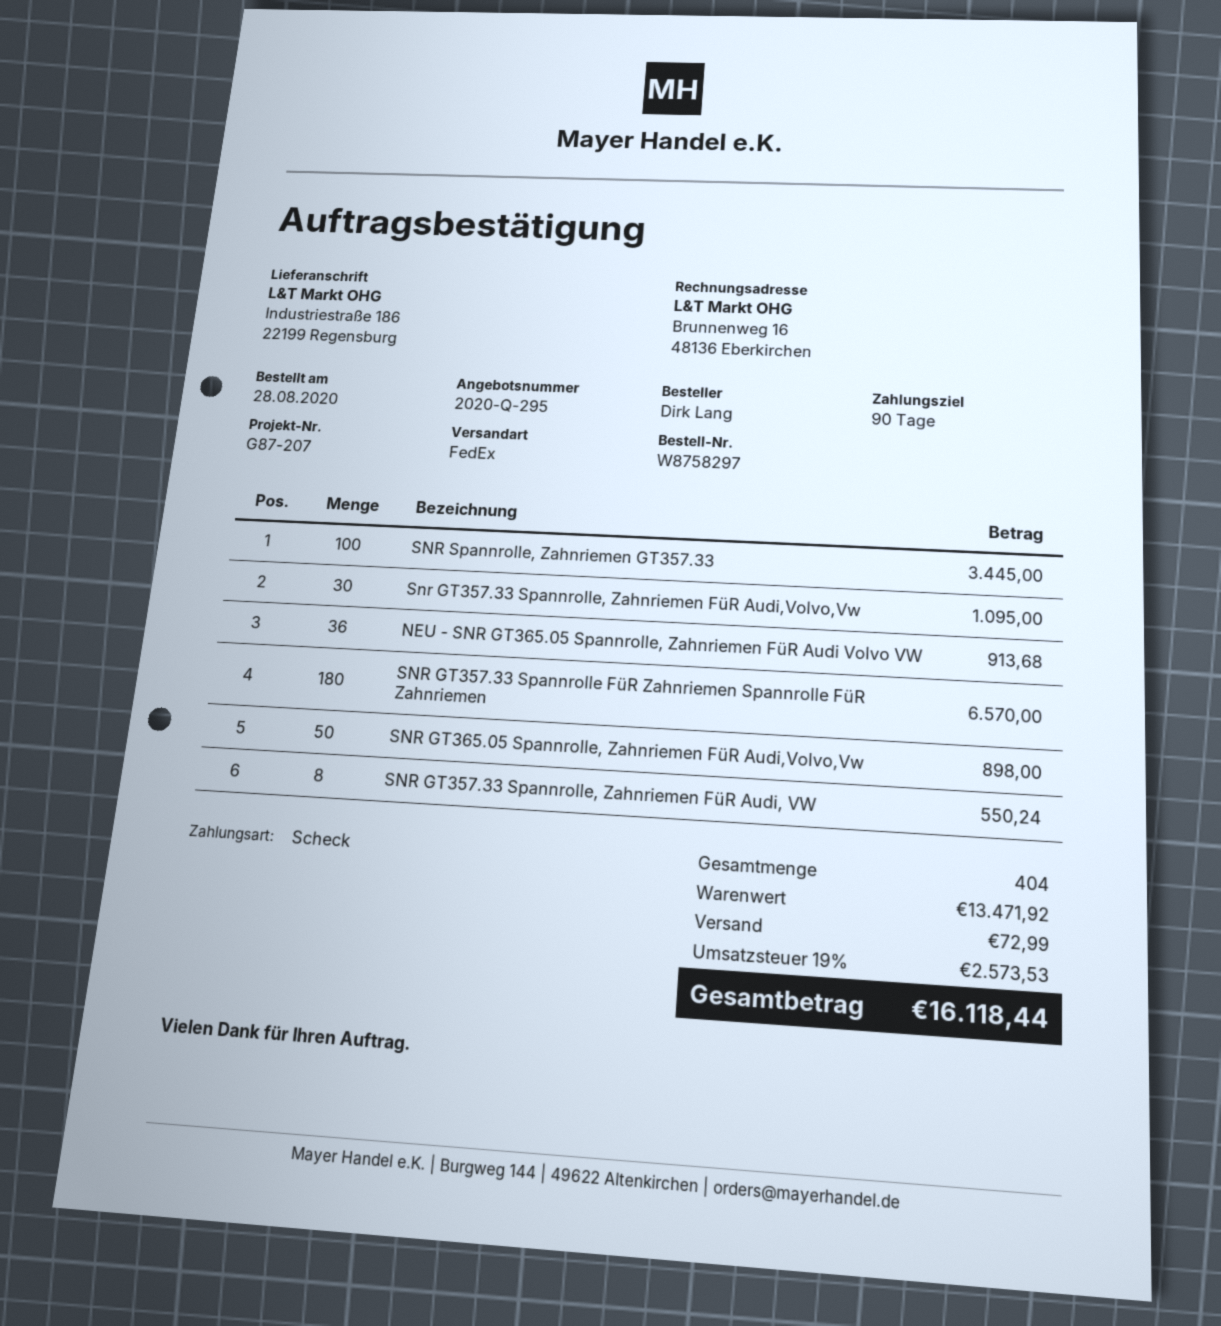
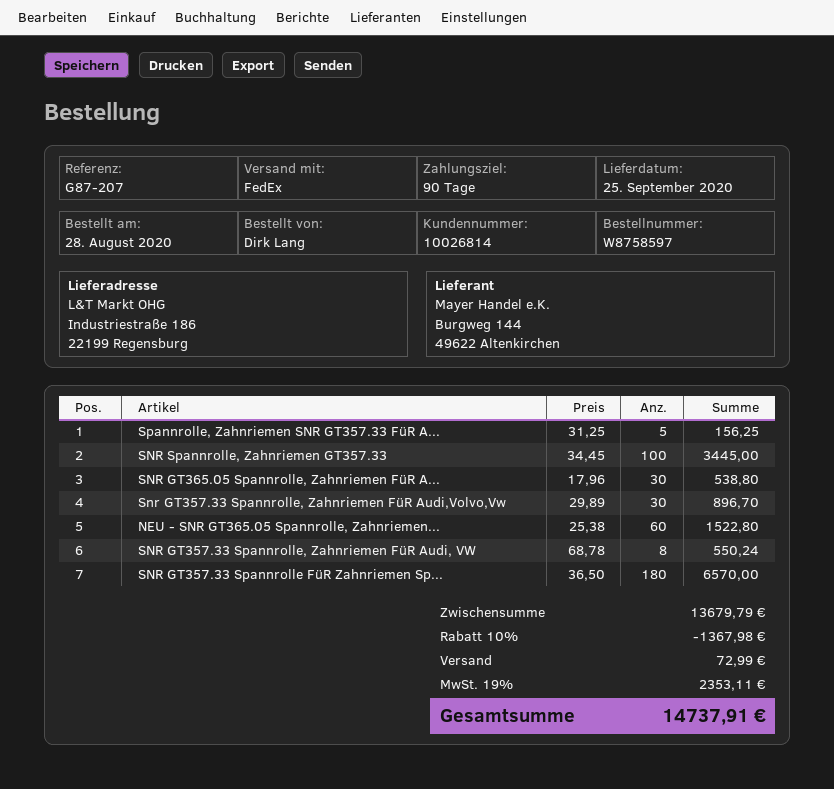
order number: W8758297 -> W8758597
Snr GT357.33 Spannrolle, Zahnriemen FüR Audi,Volvo,Vw: 30 for 1095.00 -> 30 for 896.70
NEU - SNR GT365.05 Spannrolle, Zahnriemen FüR Audi Volvo VW: 36 for 913.68 -> 60 for 1522.80
SNR GT365.05 Spannrolle, Zahnriemen FüR Audi,Volvo,Vw: 50 for 898.00 -> 30 for 538.80
Spannrolle, Zahnriemen SNR GT357.33 FüR A...: none -> 5 for 156.25
subtotal: 13471.92 -> 13679.79
discount: none -> 10% = 1367.98
tax: 19% = 2573.53 -> 19% = 2353.11
total: 16118.44 -> 14737.91

